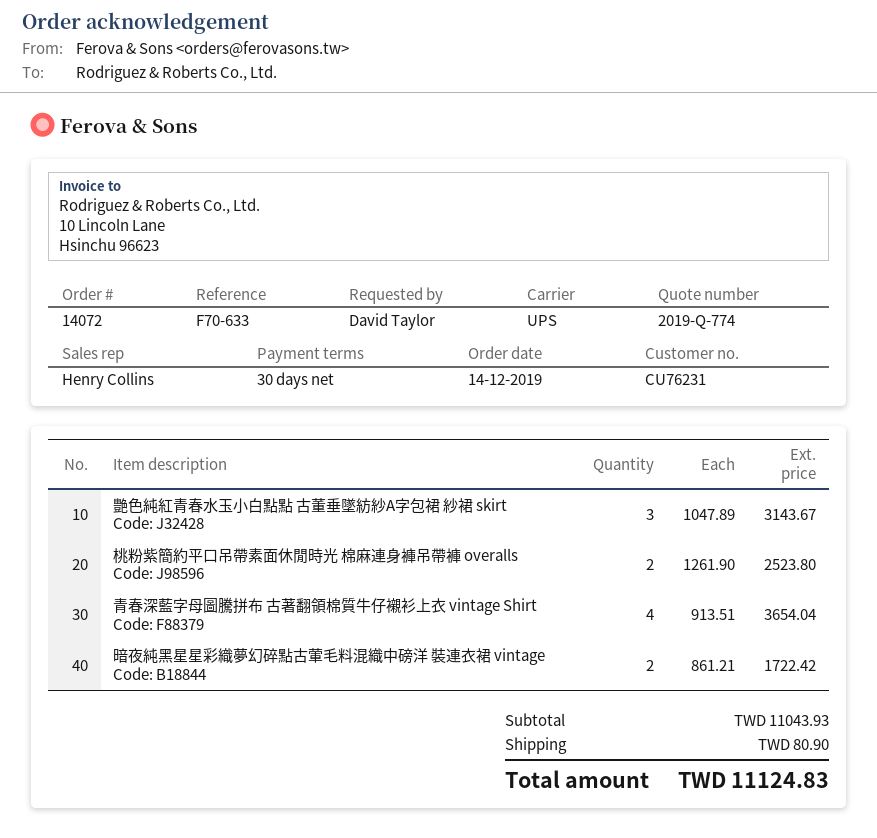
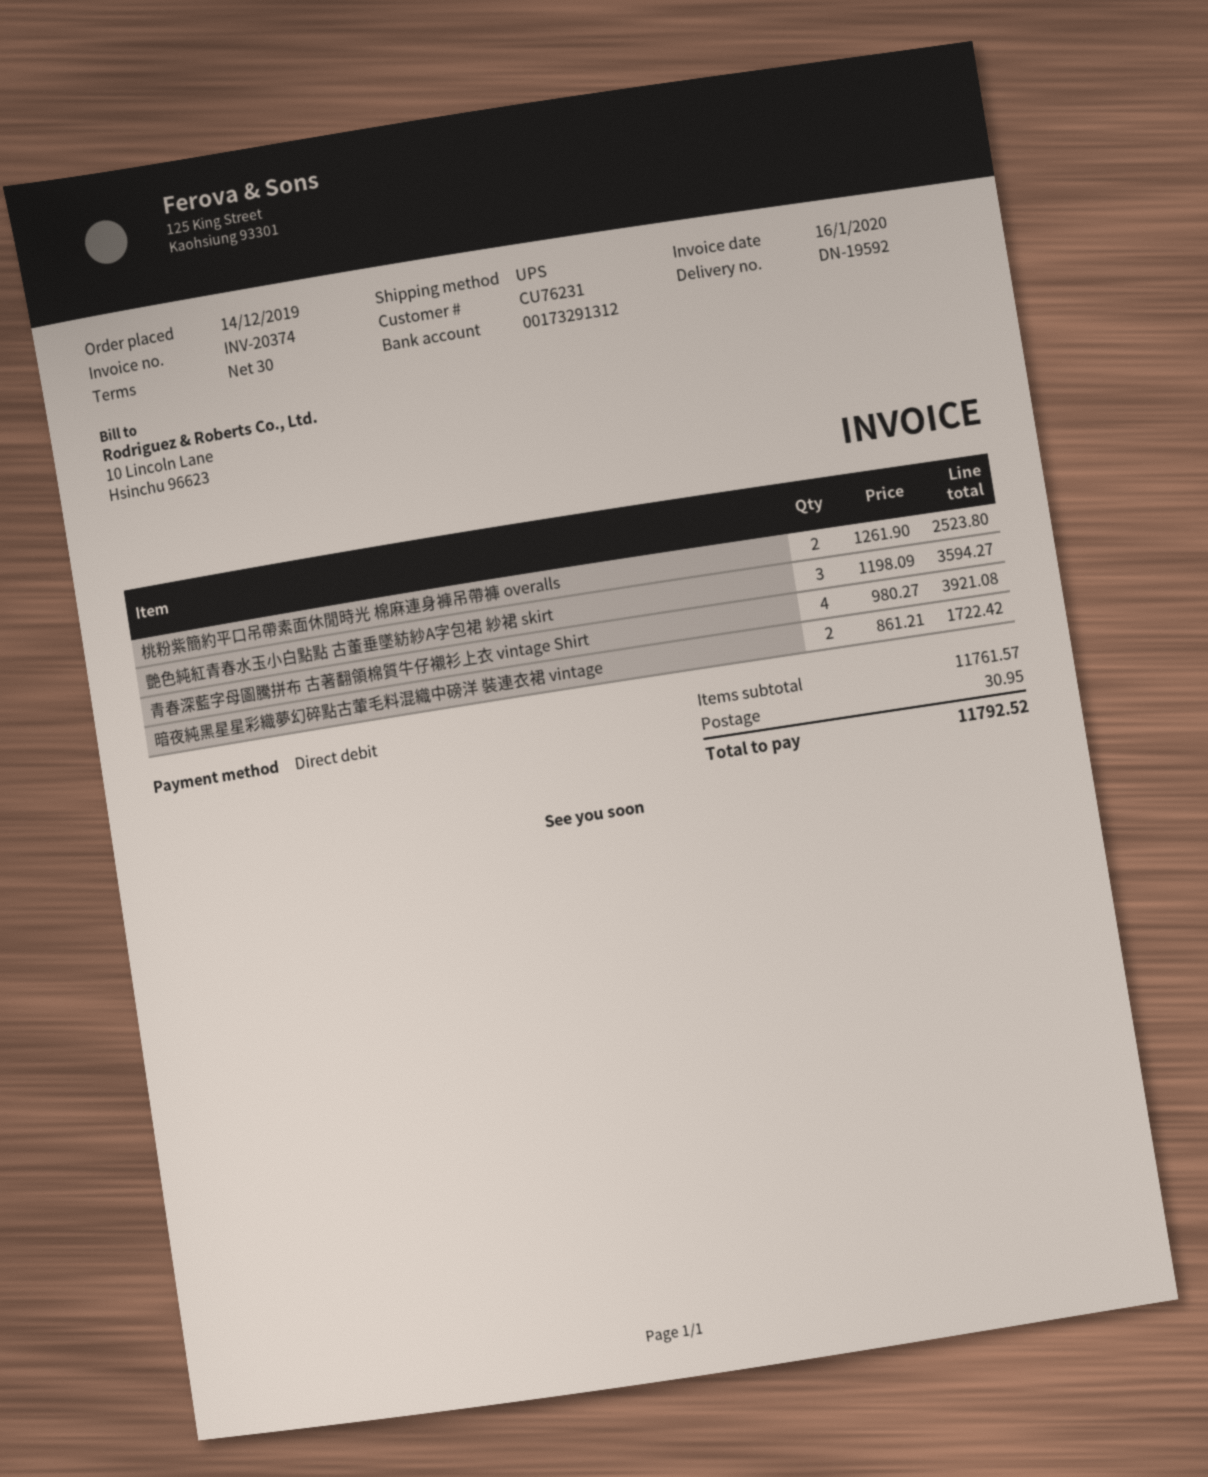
艷色純紅青春水玉小白點點 古董垂墜紡紗A字包裙 紗裙 skirt: 3 x 1047.89 = 3143.67 -> 3 x 1198.09 = 3594.27
青春深藍字母圖騰拼布 古著翻領棉質牛仔襯衫上衣 vintage Shirt: 4 x 913.51 = 3654.04 -> 4 x 980.27 = 3921.08
subtotal: 11043.93 -> 11761.57
shipping: 80.90 -> 30.95
total: 11124.83 -> 11792.52

